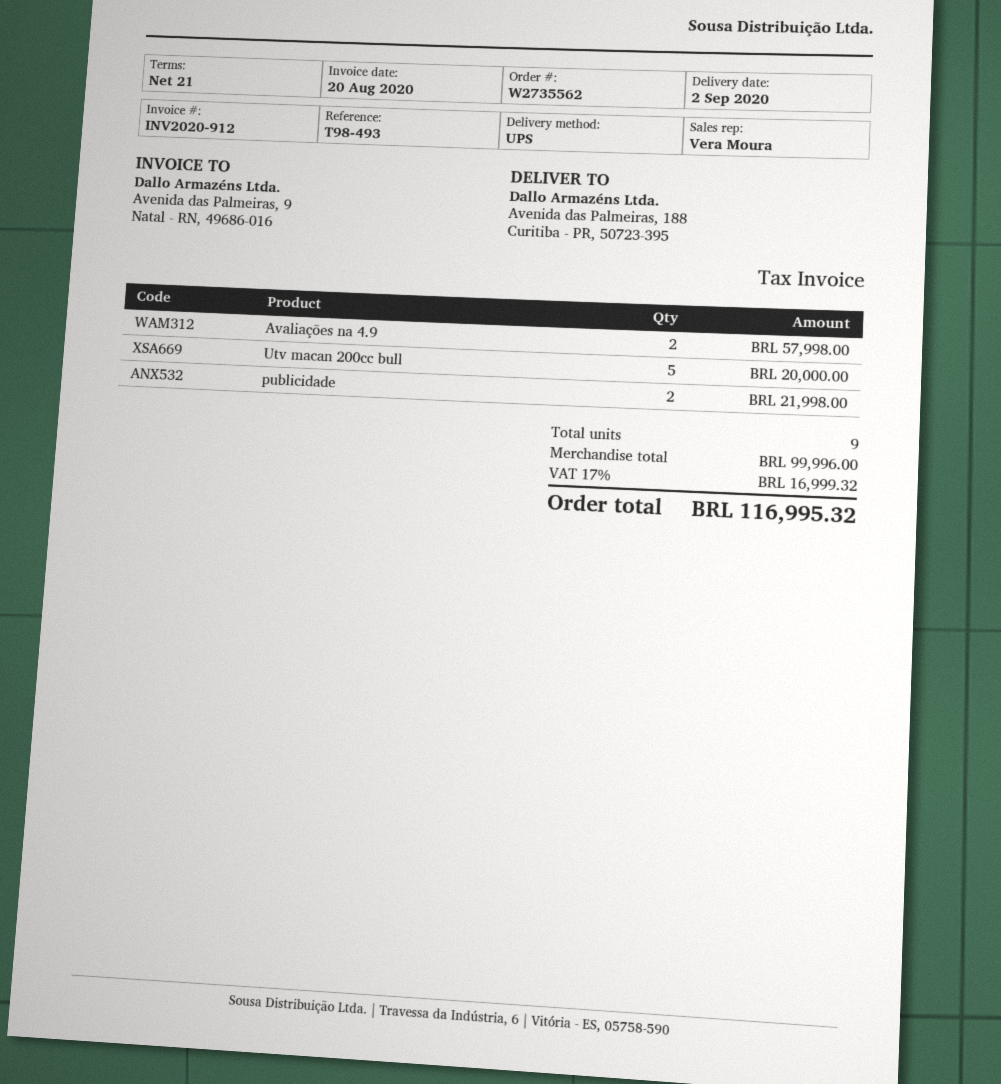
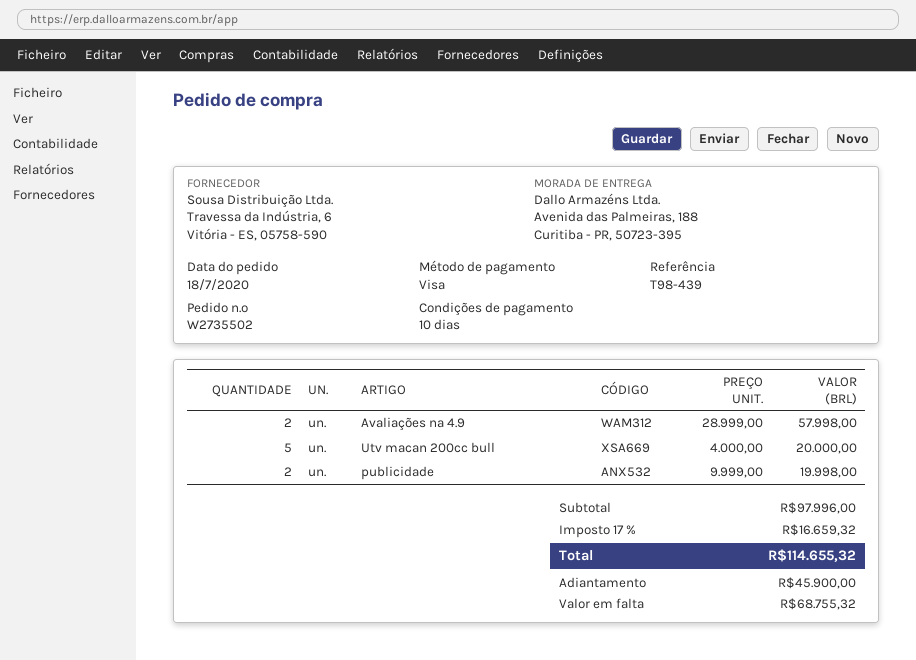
order number: W2735562 -> W2735502
payment terms: 21 days -> 10 days
reference: T98-493 -> T98-439
publicidade: 2 for 21998.00 -> 2 for 19998.00
subtotal: 99996.00 -> 97996.00
tax: 17% = 16999.32 -> 17% = 16659.32
total: 116995.32 -> 114655.32

